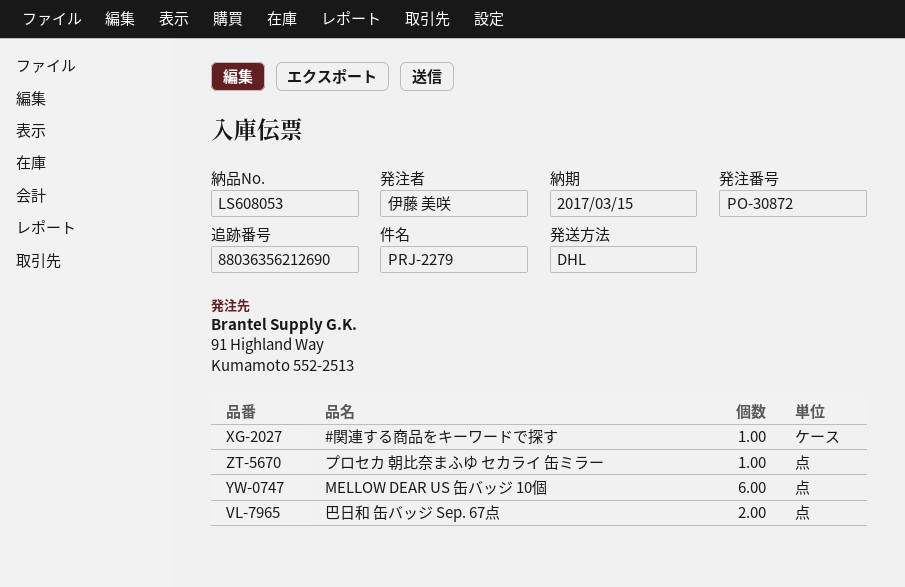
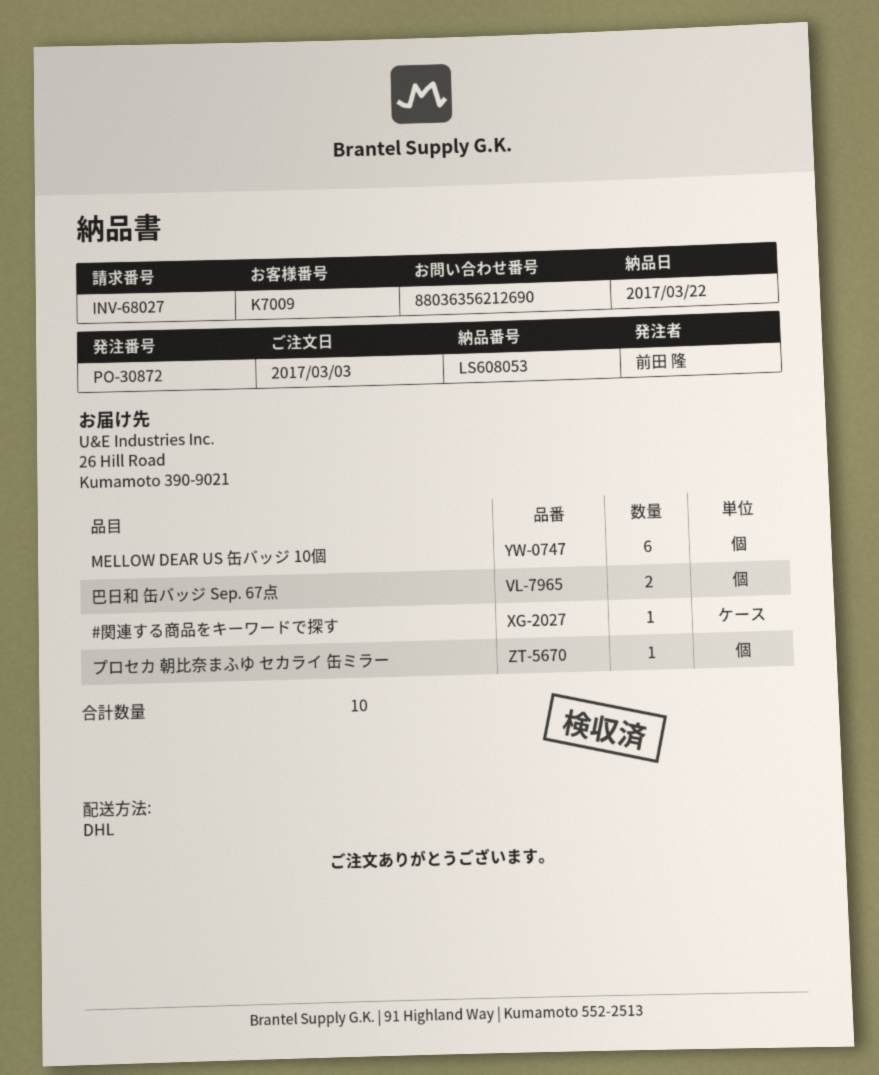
delivery date: 2017-03-15 -> 2017-03-22
ordered by: 伊藤 美咲 -> 前田 隆

